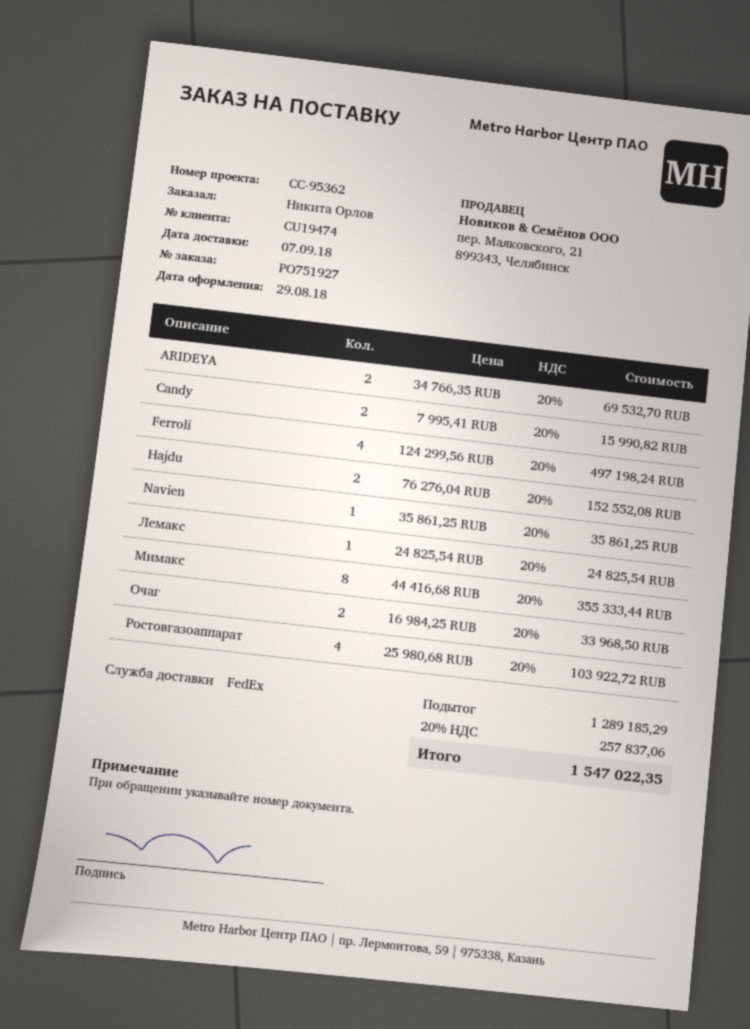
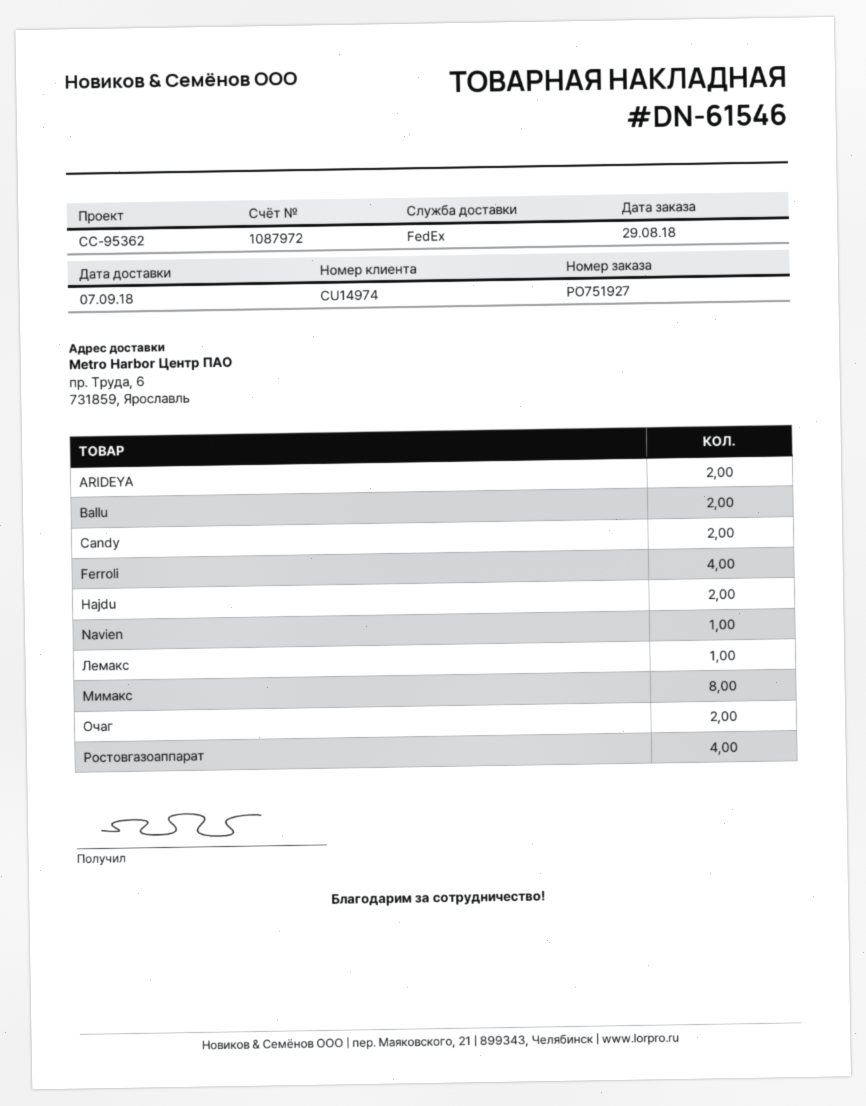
customer number: CU19474 -> CU14974
Ballu: none -> 2

